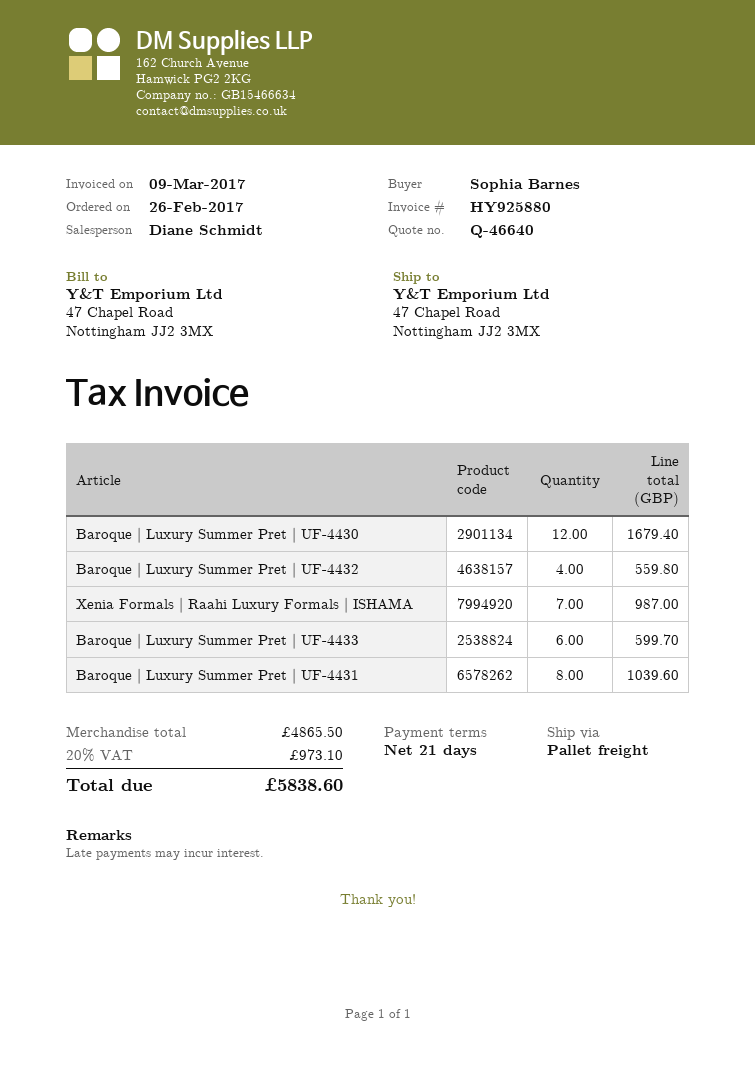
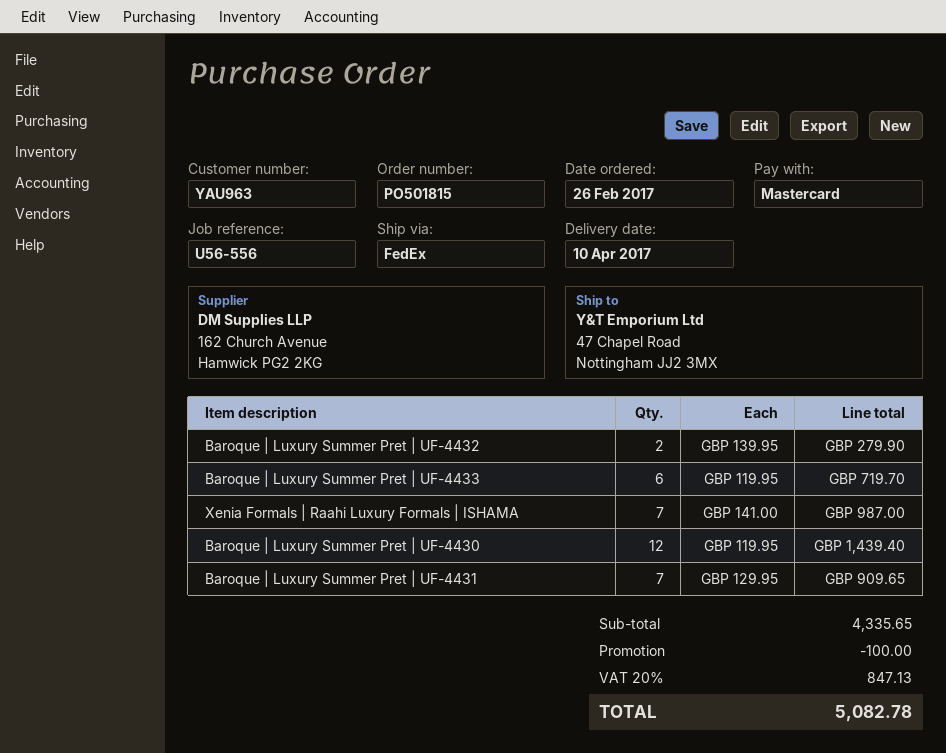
shipping method: pallet freight -> FedEx
Baroque | Luxury Summer Pret | UF-4430: 12 for 1679.40 -> 12 for 1439.40
Baroque | Luxury Summer Pret | UF-4432: 4 for 559.80 -> 2 for 279.90
Baroque | Luxury Summer Pret | UF-4433: 6 for 599.70 -> 6 for 719.70
Baroque | Luxury Summer Pret | UF-4431: 8 for 1039.60 -> 7 for 909.65
subtotal: 4865.50 -> 4335.65
discount: none -> 100.00
tax: 20% = 973.10 -> 20% = 847.13
total: 5838.60 -> 5082.78

